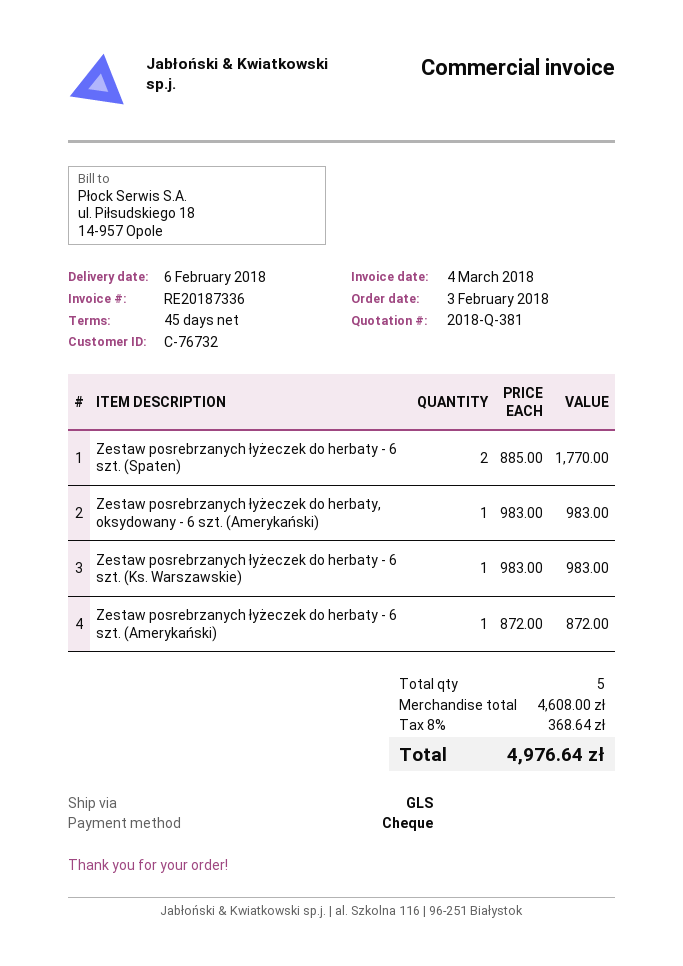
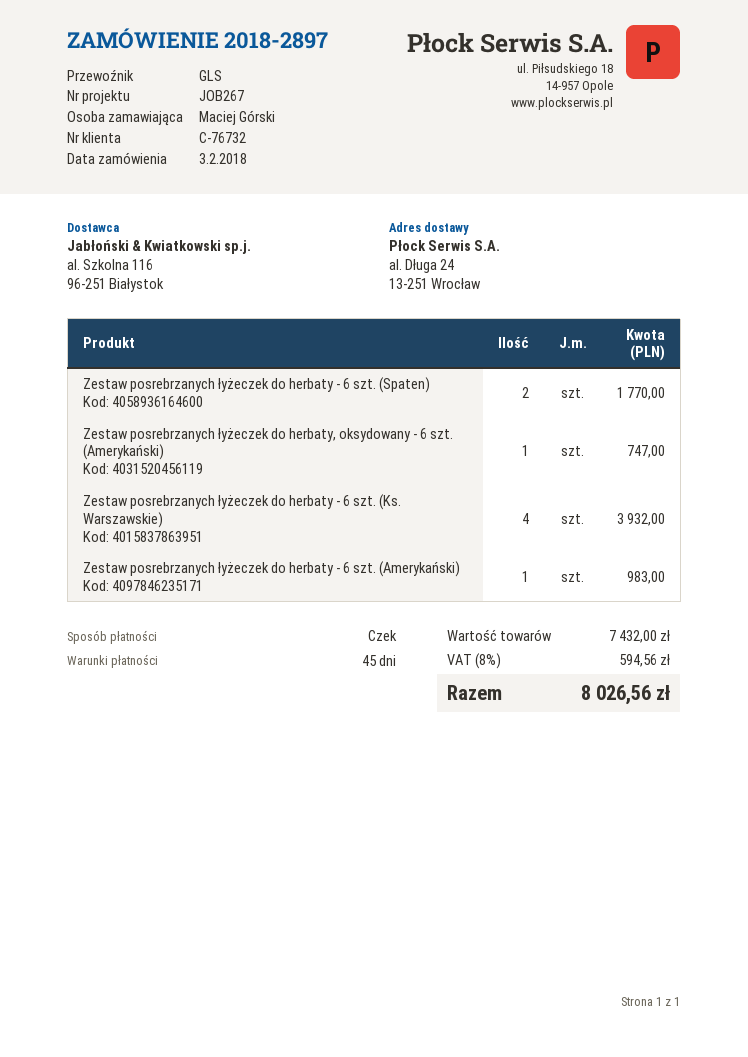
Zestaw posrebrzanych łyżeczek do herbaty, oksydowany - 6 szt. (Amerykański): 1 for 983.00 -> 1 for 747.00
Zestaw posrebrzanych łyżeczek do herbaty - 6 szt. (Ks. Warszawskie): 1 for 983.00 -> 4 for 3932.00
Zestaw posrebrzanych łyżeczek do herbaty - 6 szt. (Amerykański): 1 for 872.00 -> 1 for 983.00
subtotal: 4608.00 -> 7432.00
tax: 8% = 368.64 -> 8% = 594.56
total: 4976.64 -> 8026.56

